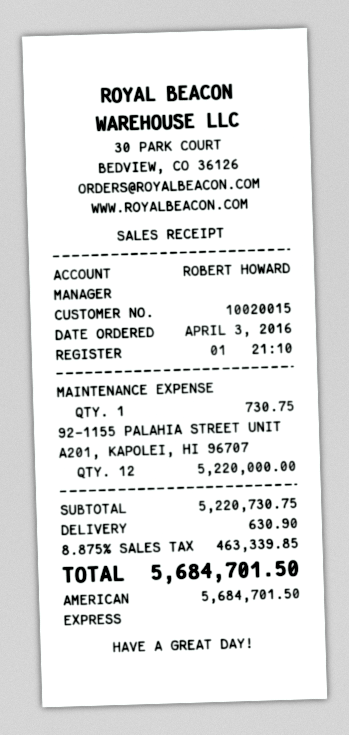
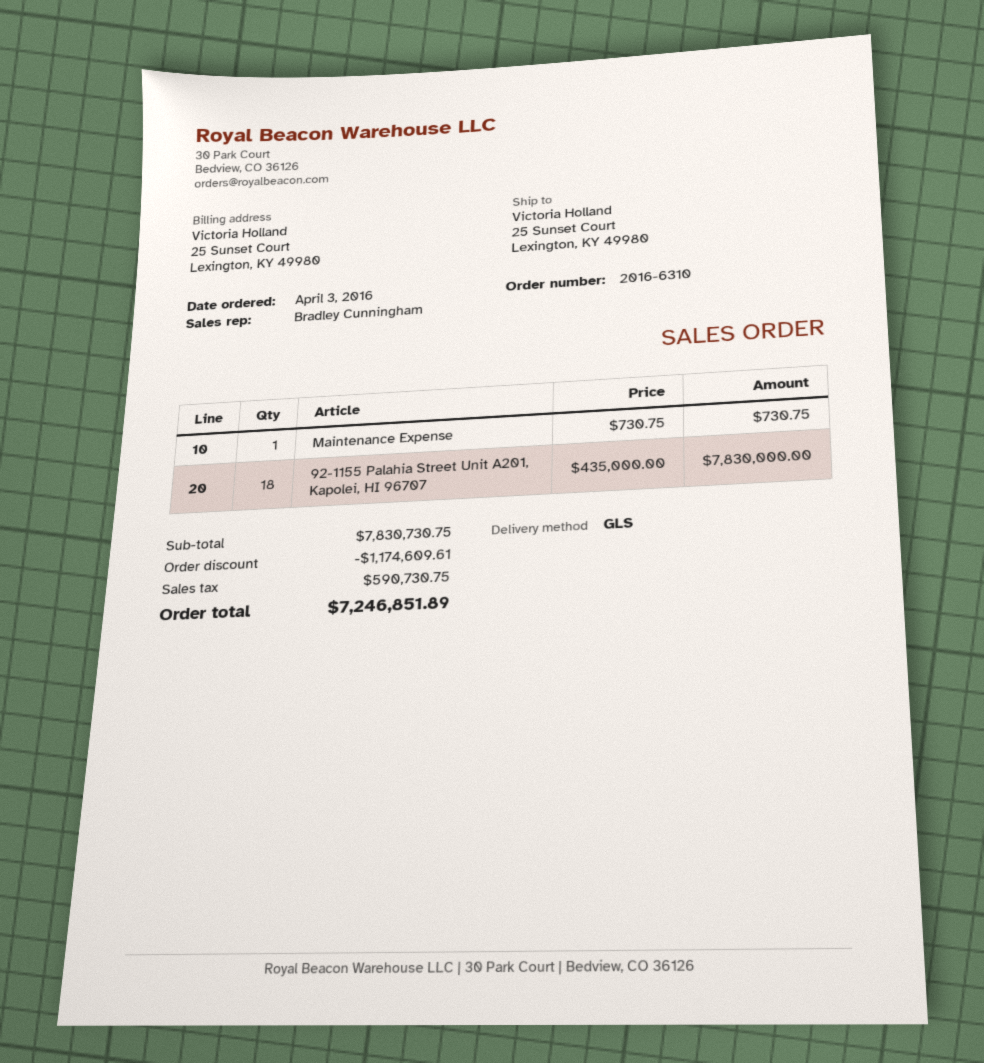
sales rep: ROBERT HOWARD -> Bradley Cunningham
92-1155 PALAHIA STREET UNIT A201, KAPOLEI, HI 96707: 12 for 5220000.00 -> 18 for 7830000.00
subtotal: 5220730.75 -> 7830730.75
discount: none -> 1174609.61
shipping: 630.90 -> none
tax: 463339.85 -> 590730.75
total: 5684701.50 -> 7246851.89

